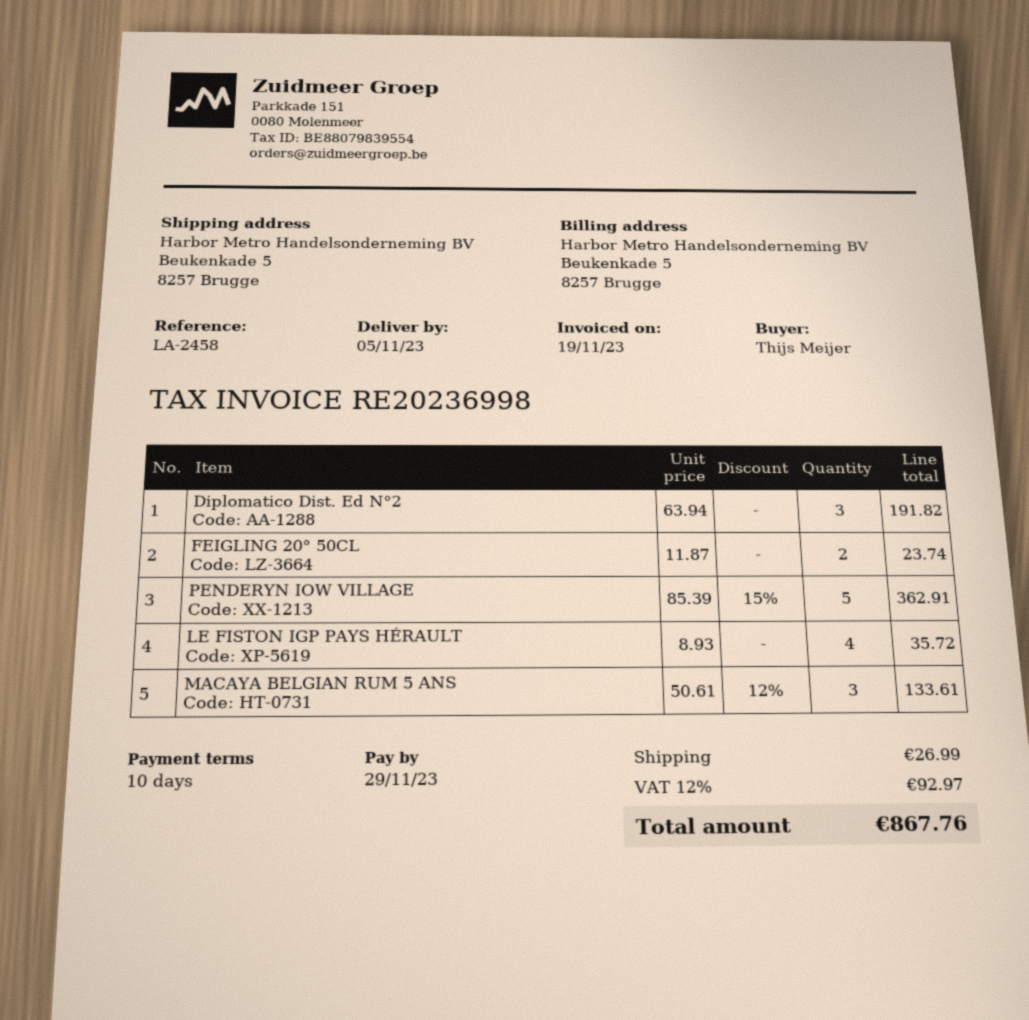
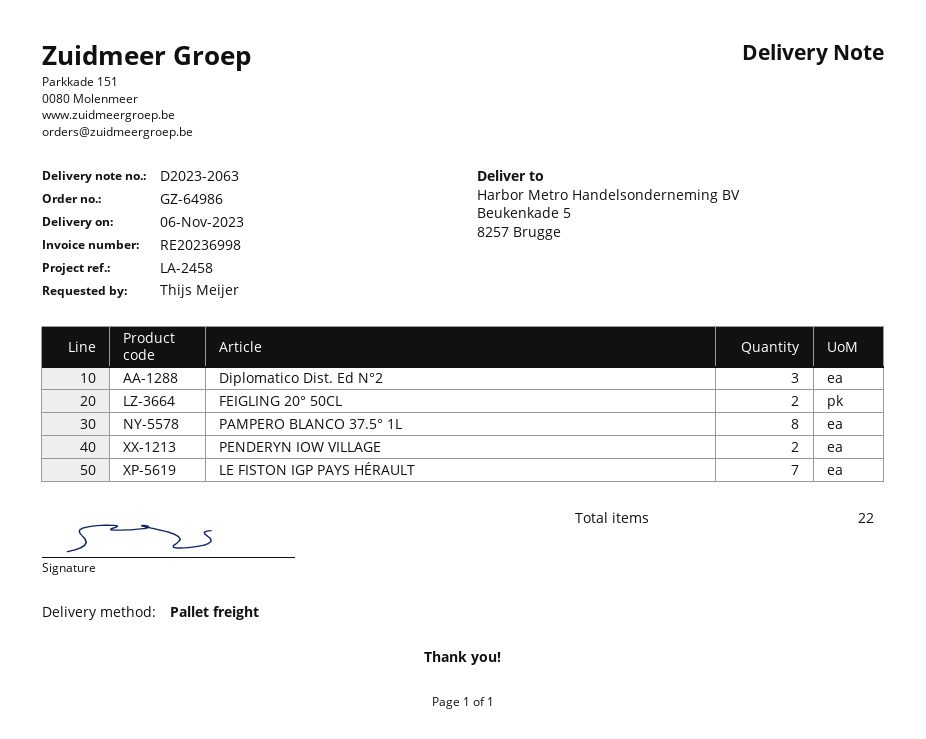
delivery date: 2023-11-05 -> 2023-11-06
PENDERYN IOW VILLAGE: 5 -> 2
LE FISTON IGP PAYS HÉRAULT: 4 -> 7
MACAYA BELGIAN RUM 5 ANS: 3 -> none
PAMPERO BLANCO 37.5° 1L: none -> 8

